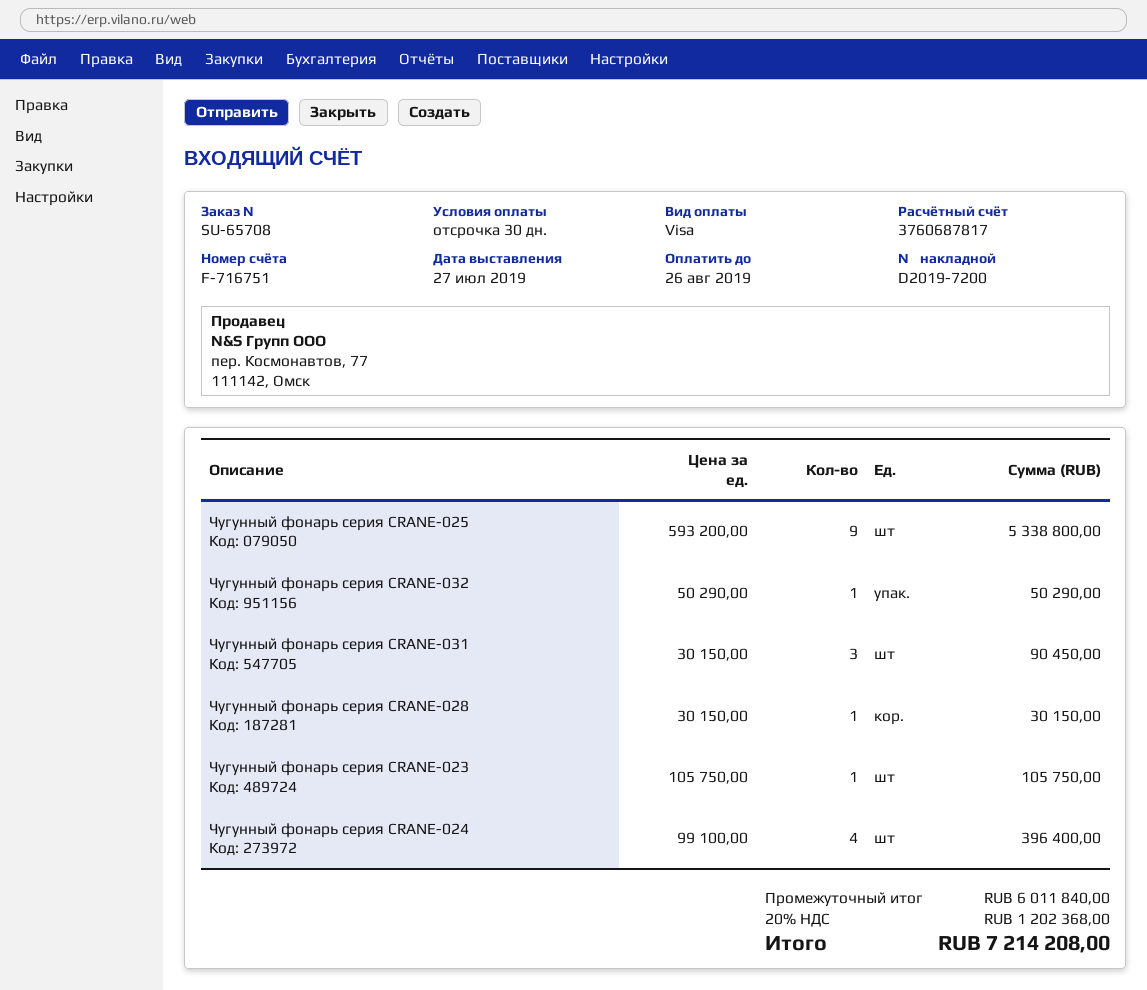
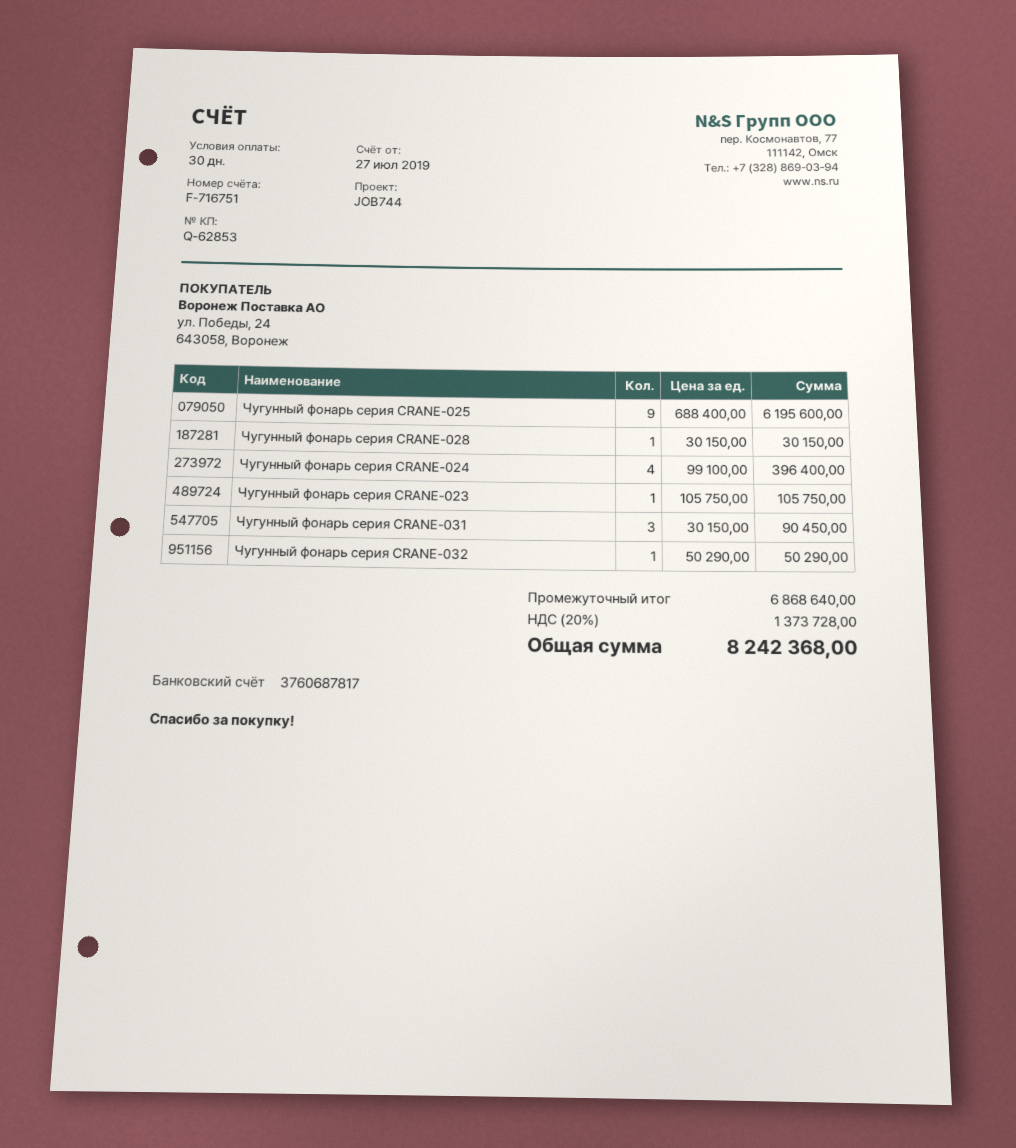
Чугунный фонарь серия CRANE-025: 9 x 593200.00 = 5338800.00 -> 9 x 688400.00 = 6195600.00
subtotal: 6011840.00 -> 6868640.00
tax: 20% = 1202368.00 -> 20% = 1373728.00
total: 7214208.00 -> 8242368.00

